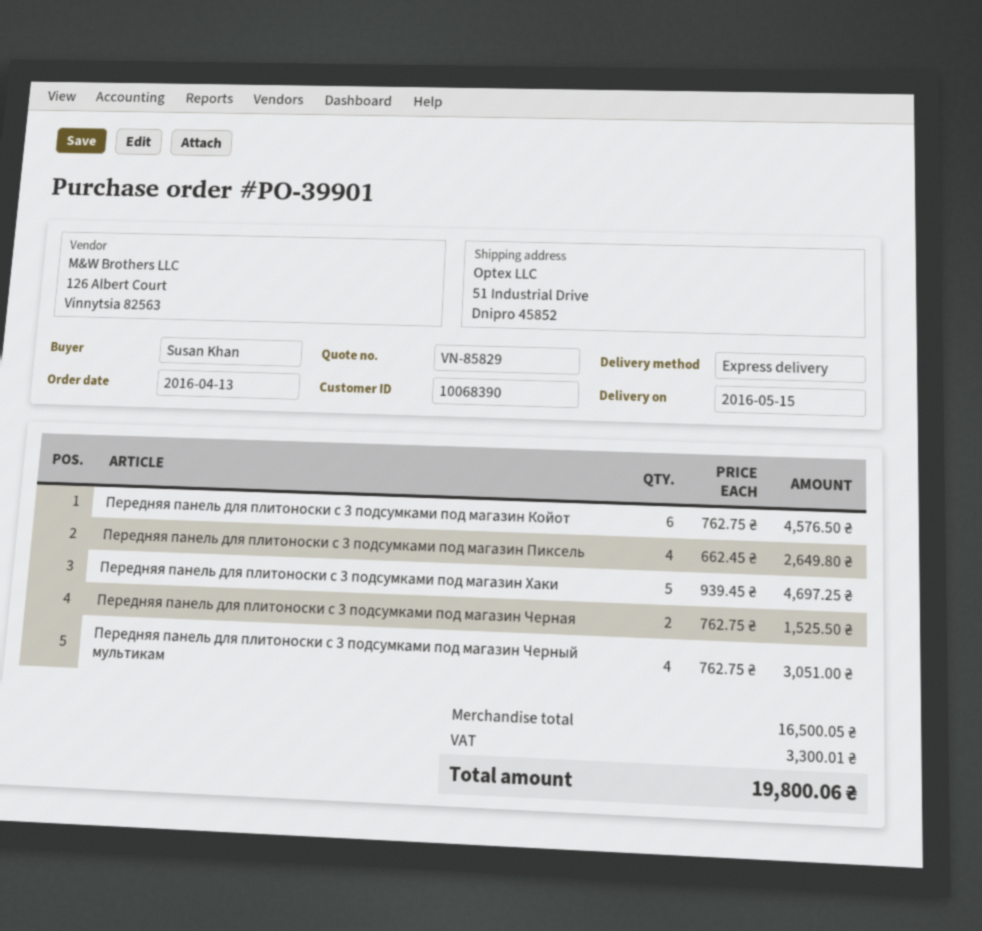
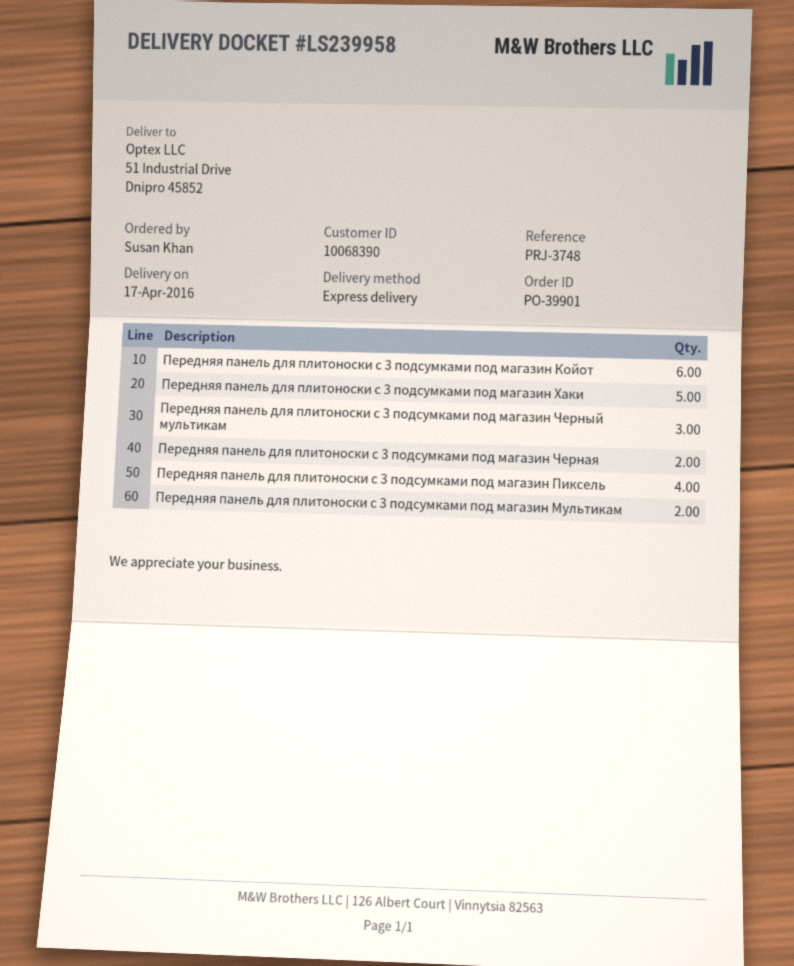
delivery date: 2016-05-15 -> 2016-04-17
Передняя панель для плитоноски с 3 подсумками под магазин Черный мультикам: 4 -> 3
Передняя панель для плитоноски с 3 подсумками под магазин Мультикам: none -> 2

